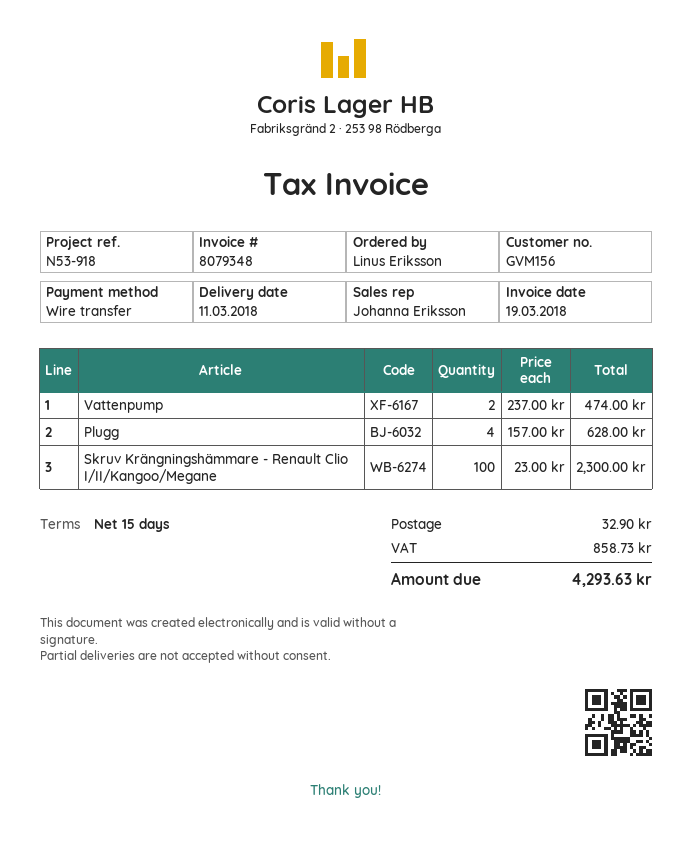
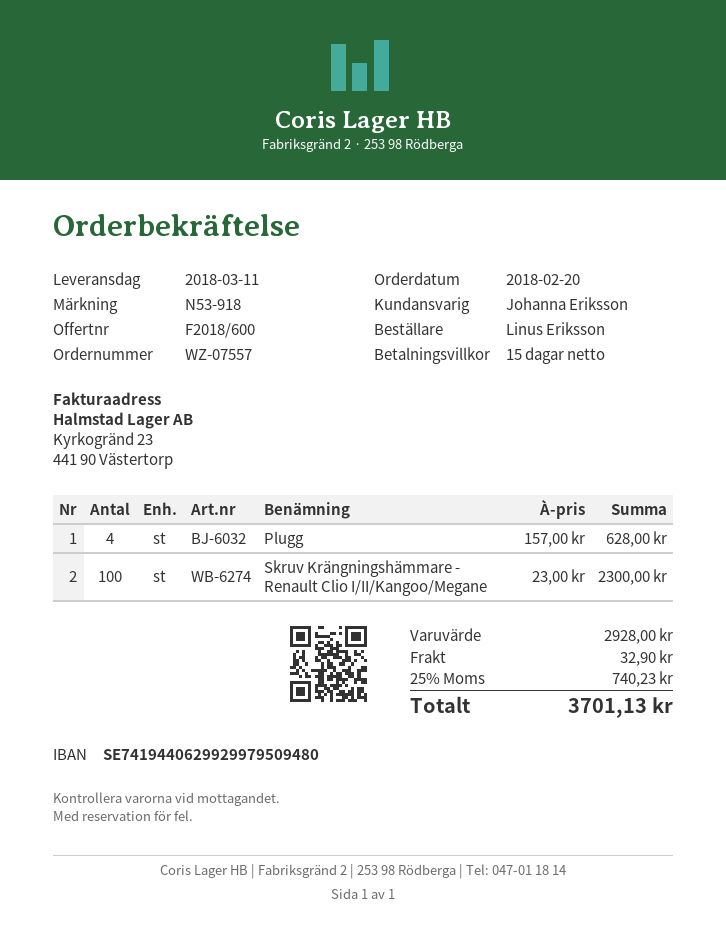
Vattenpump: 2 x 237.00 = 474.00 -> none
tax: 858.73 -> 740.23
total: 4293.63 -> 3701.13

